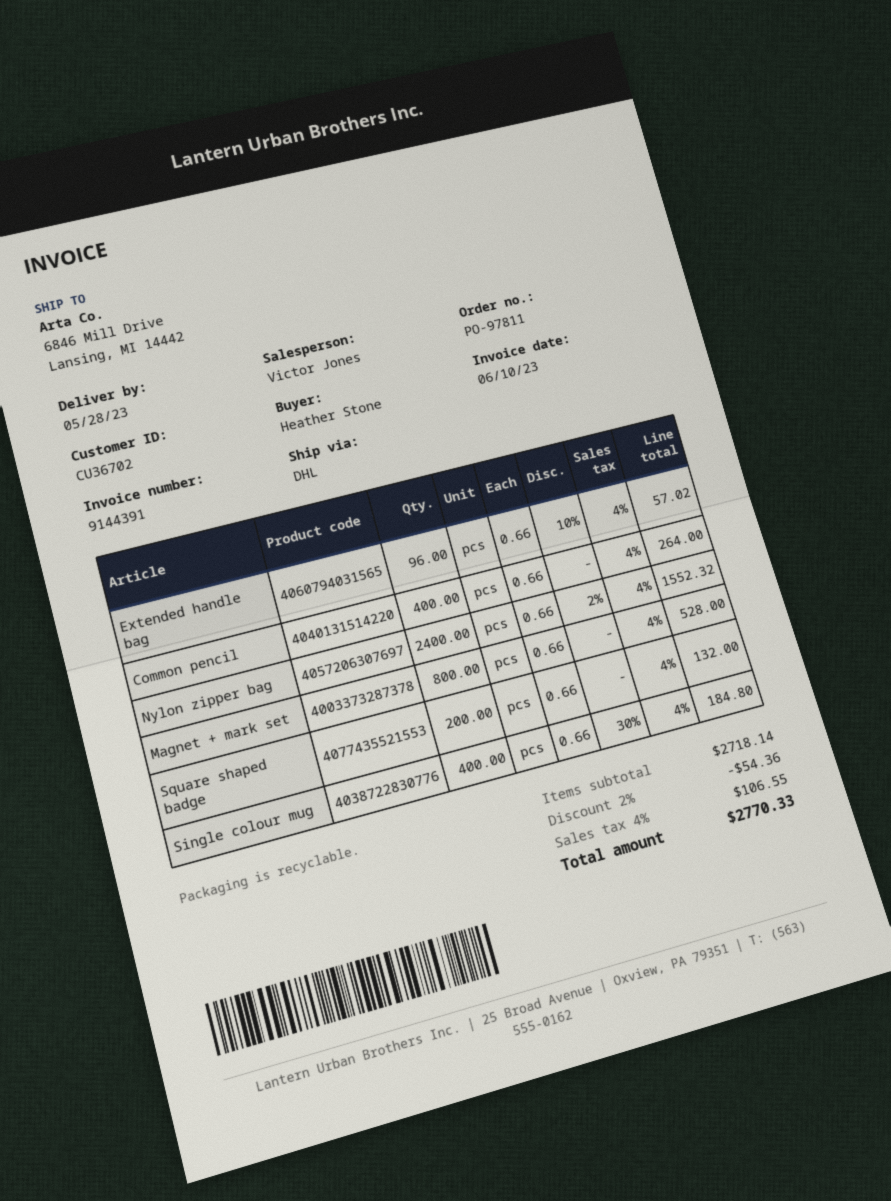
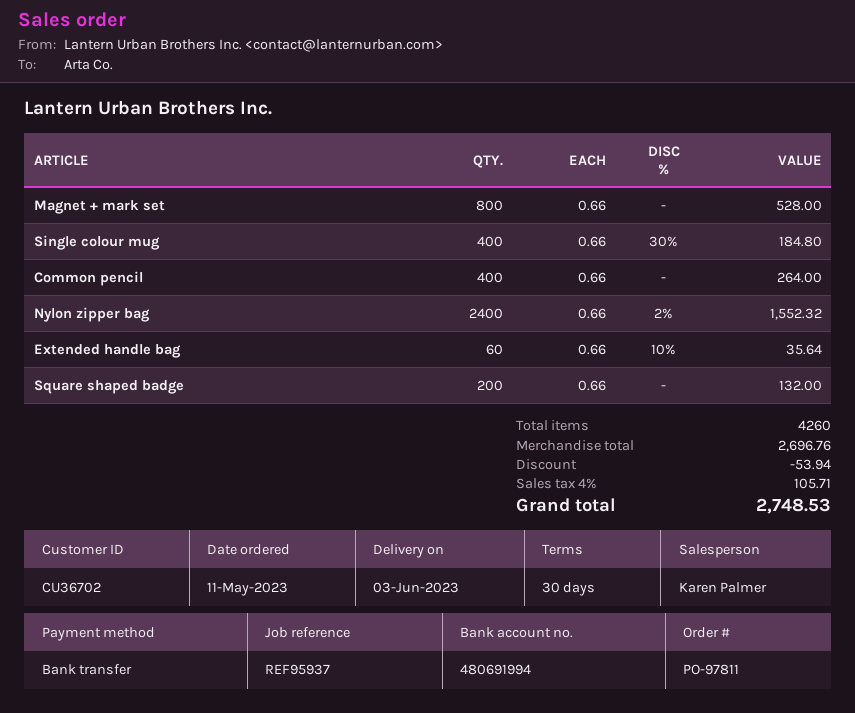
delivery date: 2023-05-28 -> 2023-06-03
sales rep: Victor Jones -> Karen Palmer
Extended handle bag: 96 x 0.66 - 10% = 57.02 -> 60 x 0.66 - 10% = 35.64
subtotal: 2718.14 -> 2696.76
discount: 54.36 -> 53.94
tax: 4% = 106.55 -> 4% = 105.71
total: 2770.33 -> 2748.53

